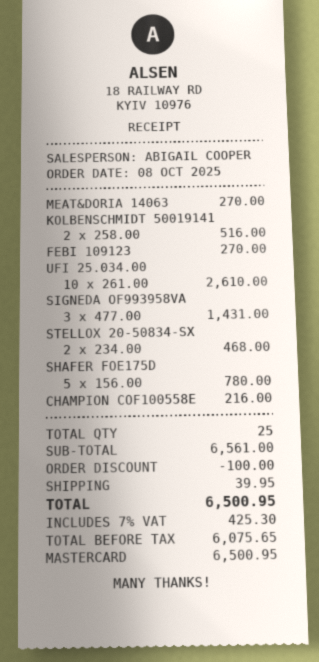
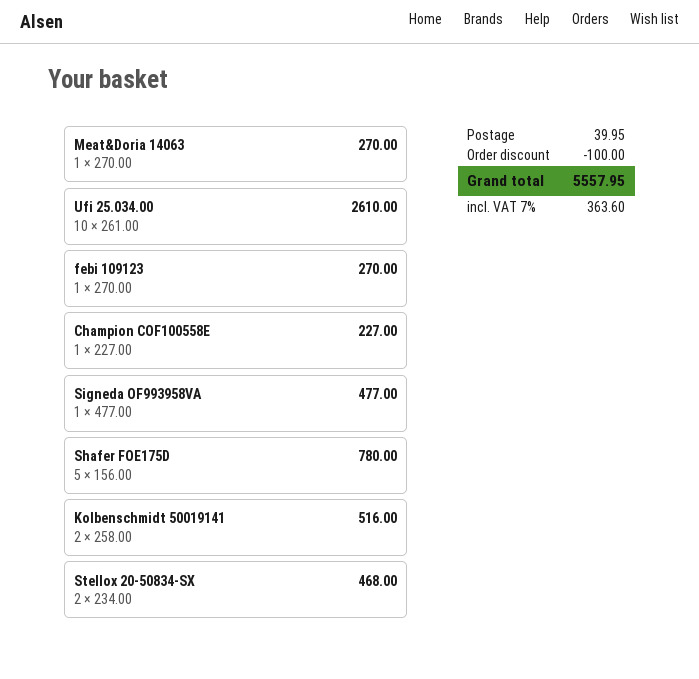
SIGNEDA OF993958VA: 3 x 477.00 = 1431.00 -> 1 x 477.00 = 477.00
CHAMPION COF100558E: 1 x 216.00 = 216.00 -> 1 x 227.00 = 227.00
tax: 7% = 425.30 -> 7% = 363.60
total: 6500.95 -> 5557.95

